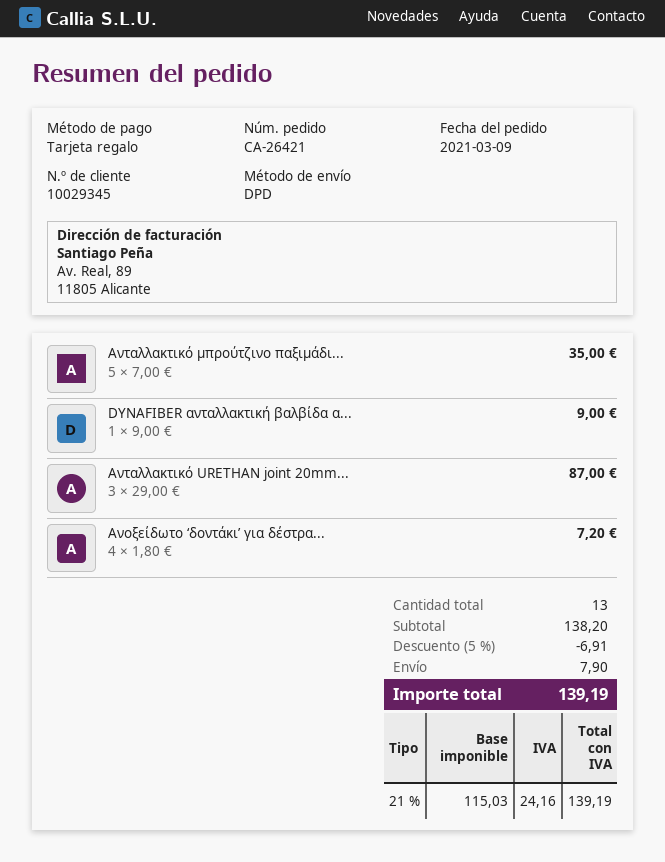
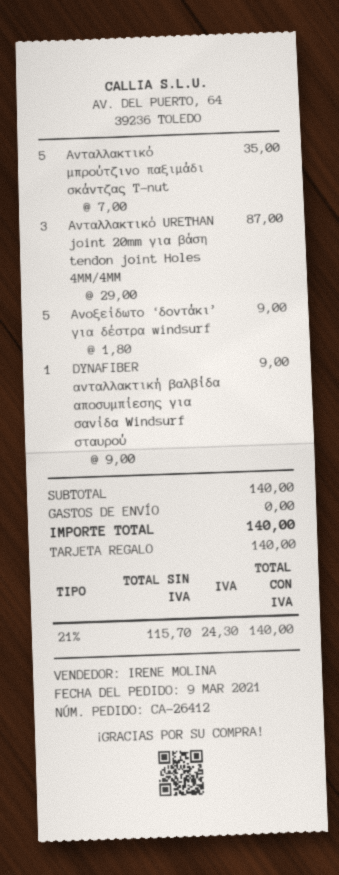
order number: CA-26421 -> CA-26412
Ανοξείδωτο ‘δοντάκι’ για δέστρα...: 4 x 1.80 = 7.20 -> 5 x 1.80 = 9.00
subtotal: 138.20 -> 140.00
discount: 5% = 6.91 -> none
shipping: 7.90 -> 0.00
net: 115.03 -> 115.70
tax: 21% = 24.16 -> 21% = 24.30
total: 139.19 -> 140.00

